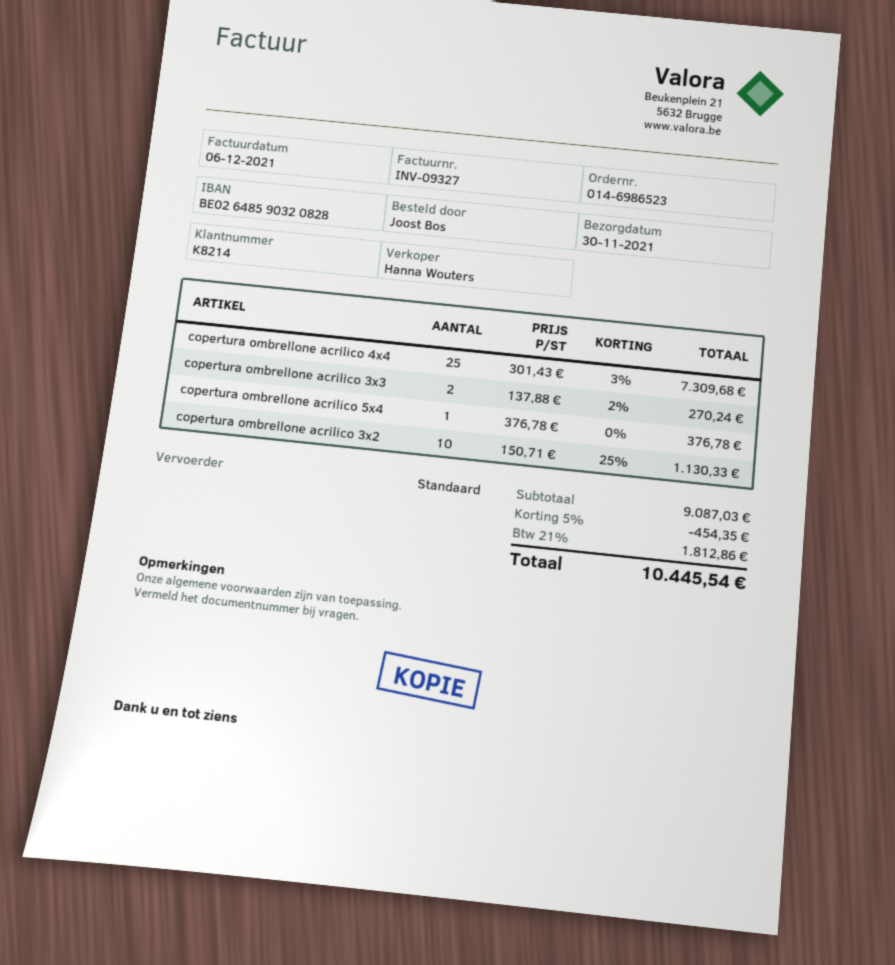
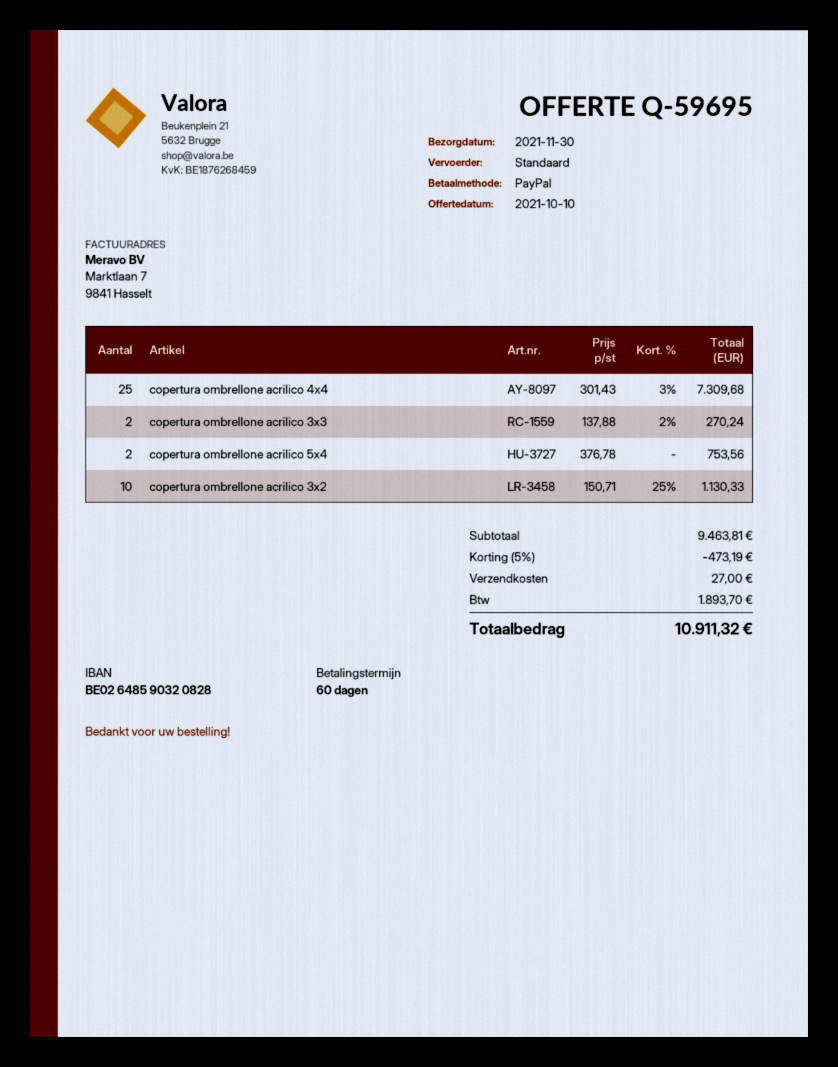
copertura ombrellone acrilico 5x4: 1 x 376.78 = 376.78 -> 2 x 376.78 = 753.56
subtotal: 9087.03 -> 9463.81
discount: 5% = 454.35 -> 5% = 473.19
shipping: none -> 27.00
tax: 1812.86 -> 1893.70
total: 10445.54 -> 10911.32

